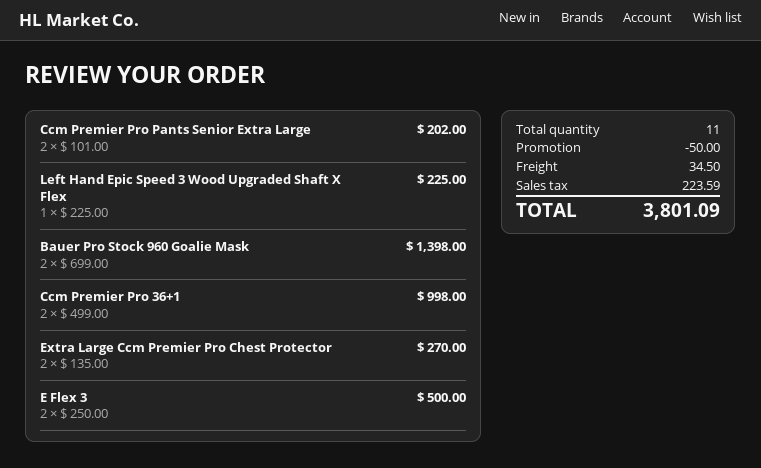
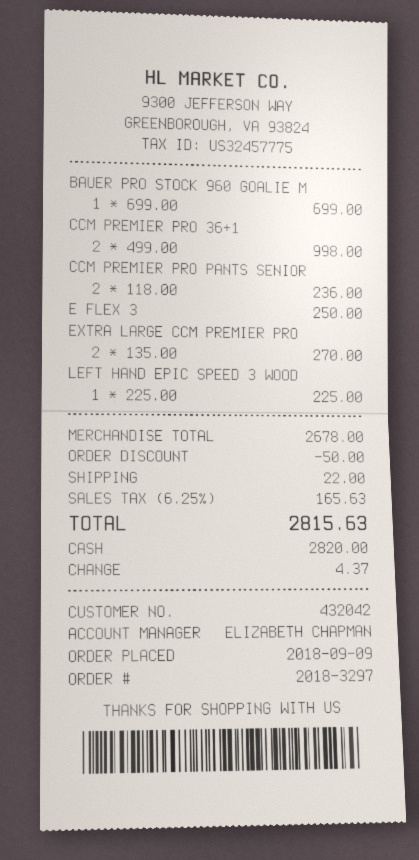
Ccm Premier Pro Pants Senior Extra Large: 2 x 101.00 = 202.00 -> 2 x 118.00 = 236.00
Bauer Pro Stock 960 Goalie Mask: 2 x 699.00 = 1398.00 -> 1 x 699.00 = 699.00
E Flex 3: 2 x 250.00 = 500.00 -> 1 x 250.00 = 250.00
shipping: 34.50 -> 22.00
tax: 223.59 -> 165.63
total: 3801.09 -> 2815.63

